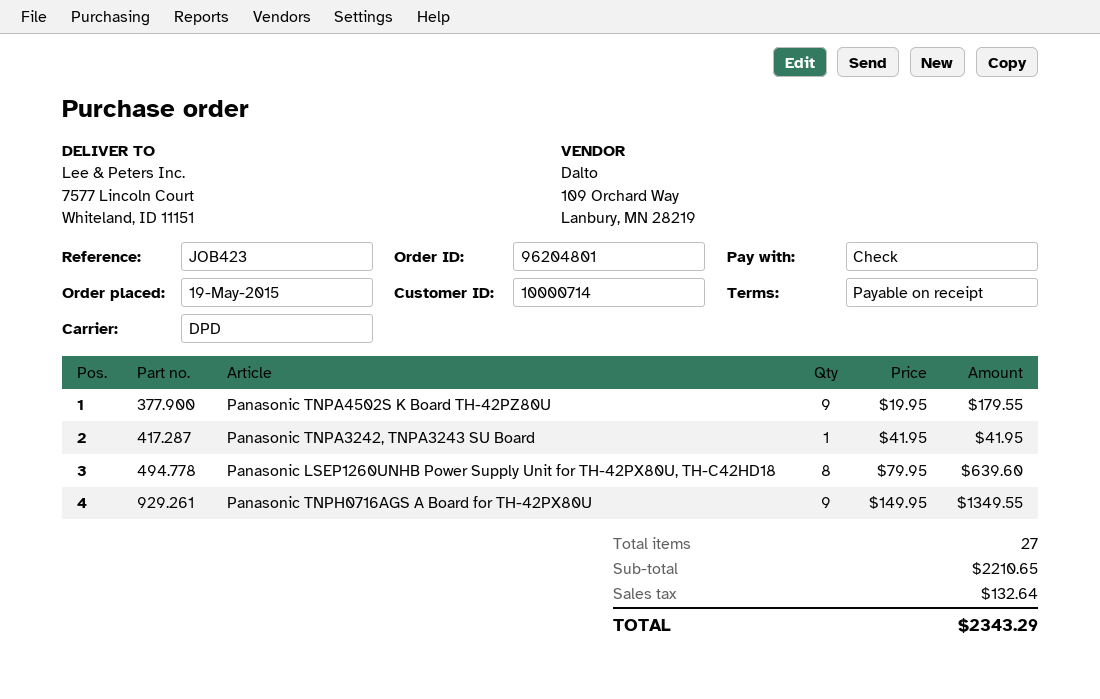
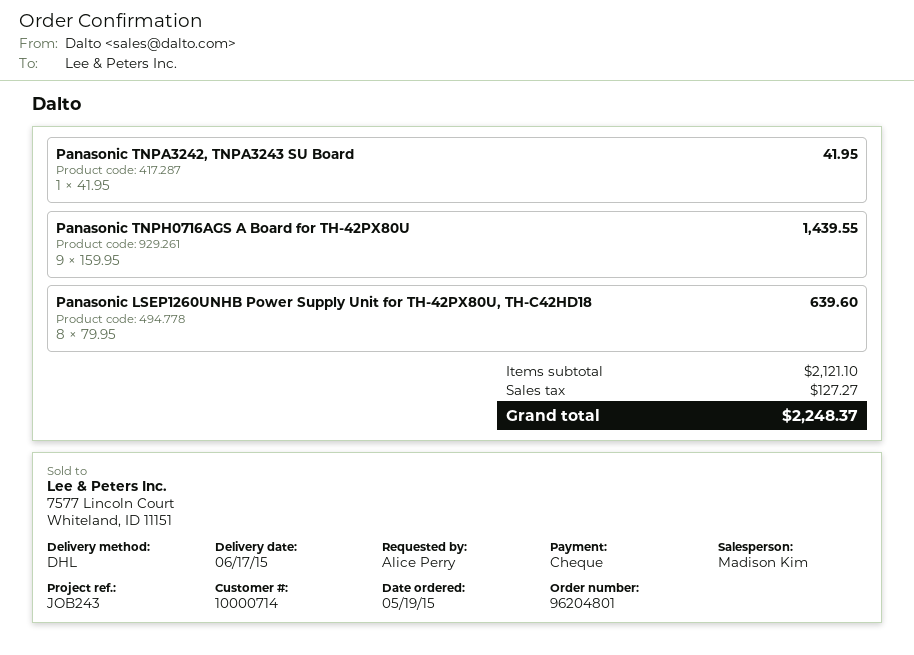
reference: JOB423 -> JOB243
shipping method: DPD -> DHL
Panasonic TNPA4502S K Board TH-42PZ80U: 9 x 19.95 = 179.55 -> none
Panasonic TNPH0716AGS A Board for TH-42PX80U: 9 x 149.95 = 1349.55 -> 9 x 159.95 = 1439.55
subtotal: 2210.65 -> 2121.10
tax: 132.64 -> 127.27
total: 2343.29 -> 2248.37

